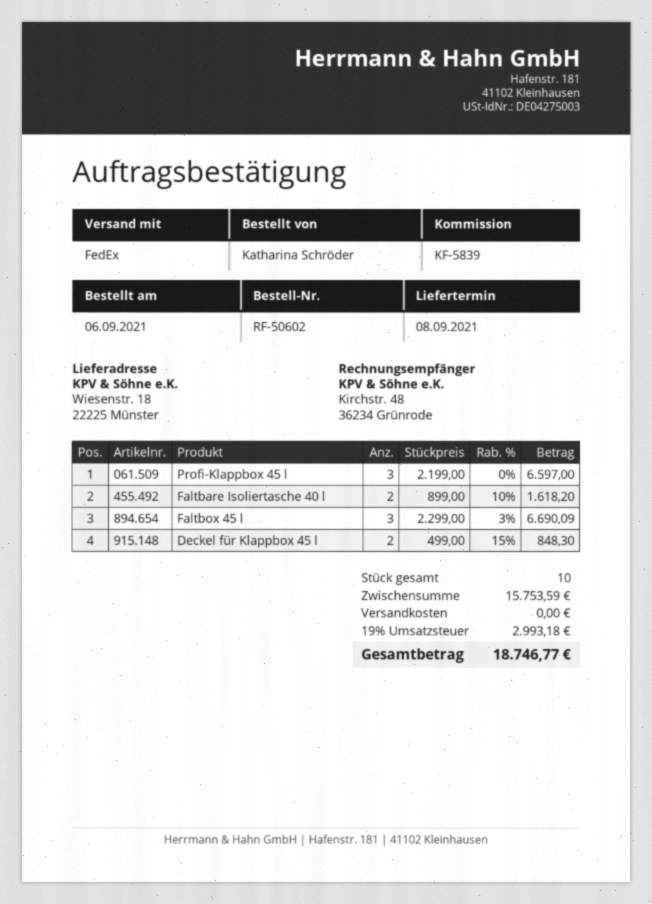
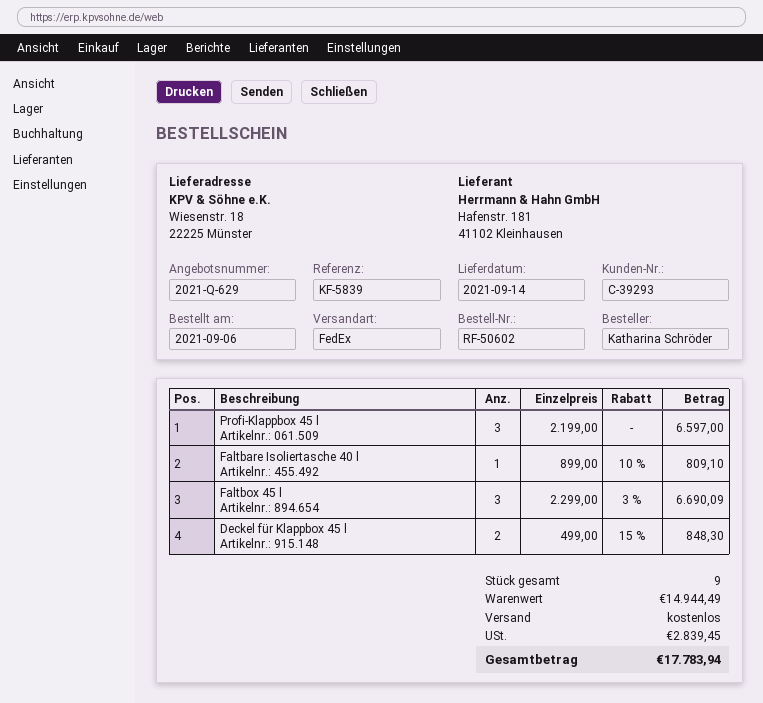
delivery date: 2021-09-08 -> 2021-09-14
Faltbare Isoliertasche 40 l: 2 x 899.00 - 10% = 1618.20 -> 1 x 899.00 - 10% = 809.10
total quantity: 10 -> 9
subtotal: 15753.59 -> 14944.49
tax: 2993.18 -> 2839.45
total: 18746.77 -> 17783.94

